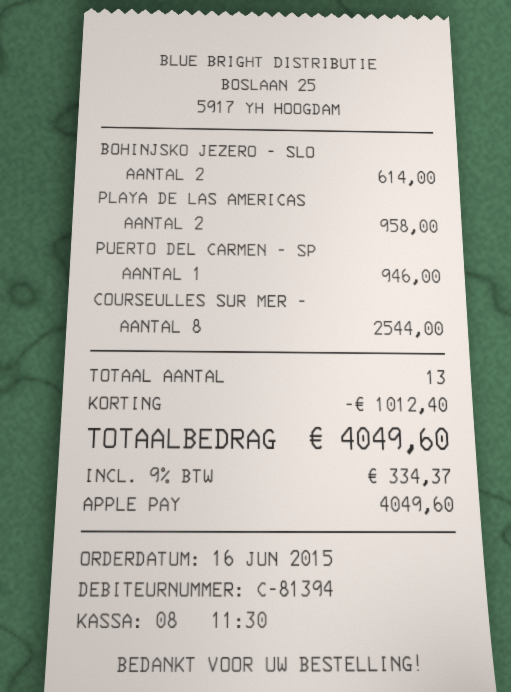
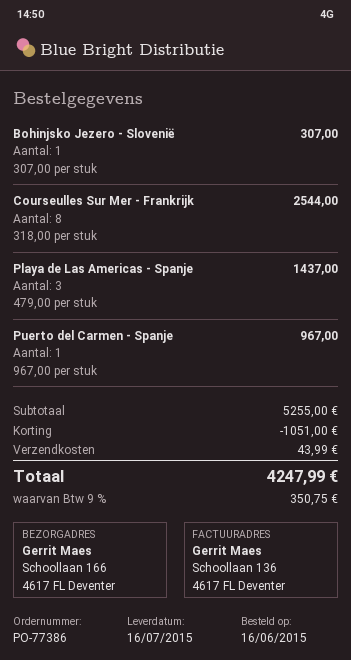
BOHINJSKO JEZERO - SLO: 2 for 614.00 -> 1 for 307.00
PLAYA DE LAS AMERICAS: 2 for 958.00 -> 3 for 1437.00
PUERTO DEL CARMEN - SP: 1 for 946.00 -> 1 for 967.00
discount: 1012.40 -> 1051.00
shipping: none -> 43.99
tax: 9% = 334.37 -> 9% = 350.75
total: 4049.60 -> 4247.99

